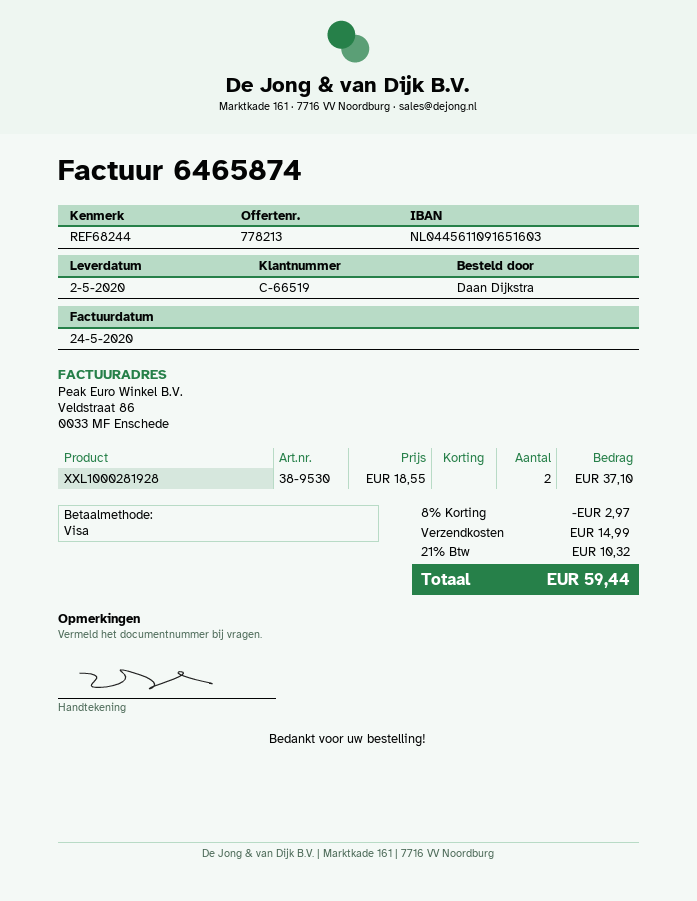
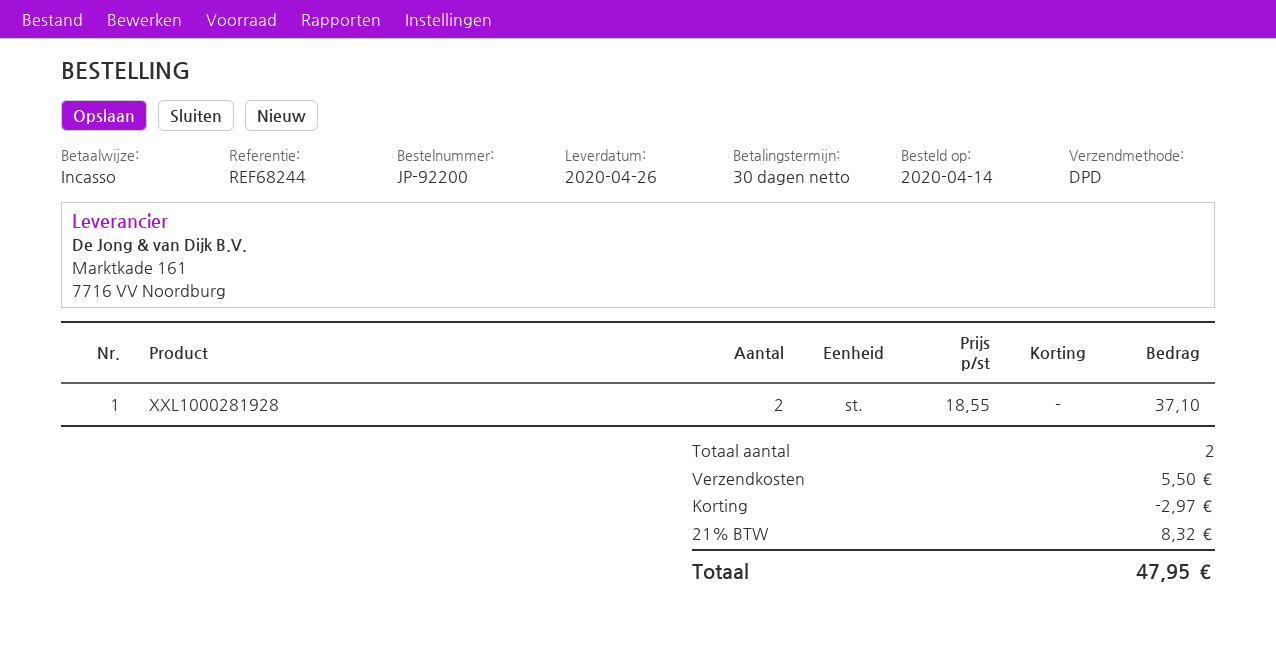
delivery date: 2020-05-02 -> 2020-04-26
payment method: Visa -> direct debit
shipping: 14.99 -> 5.50
tax: 21% = 10.32 -> 21% = 8.32
total: 59.44 -> 47.95

